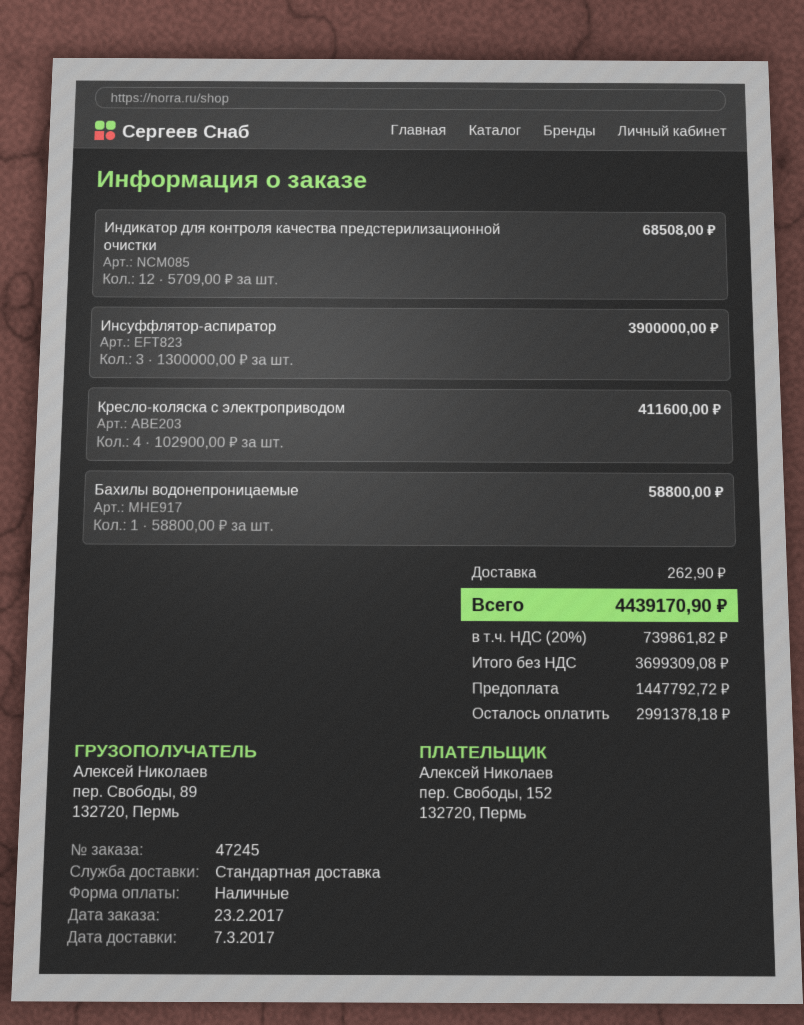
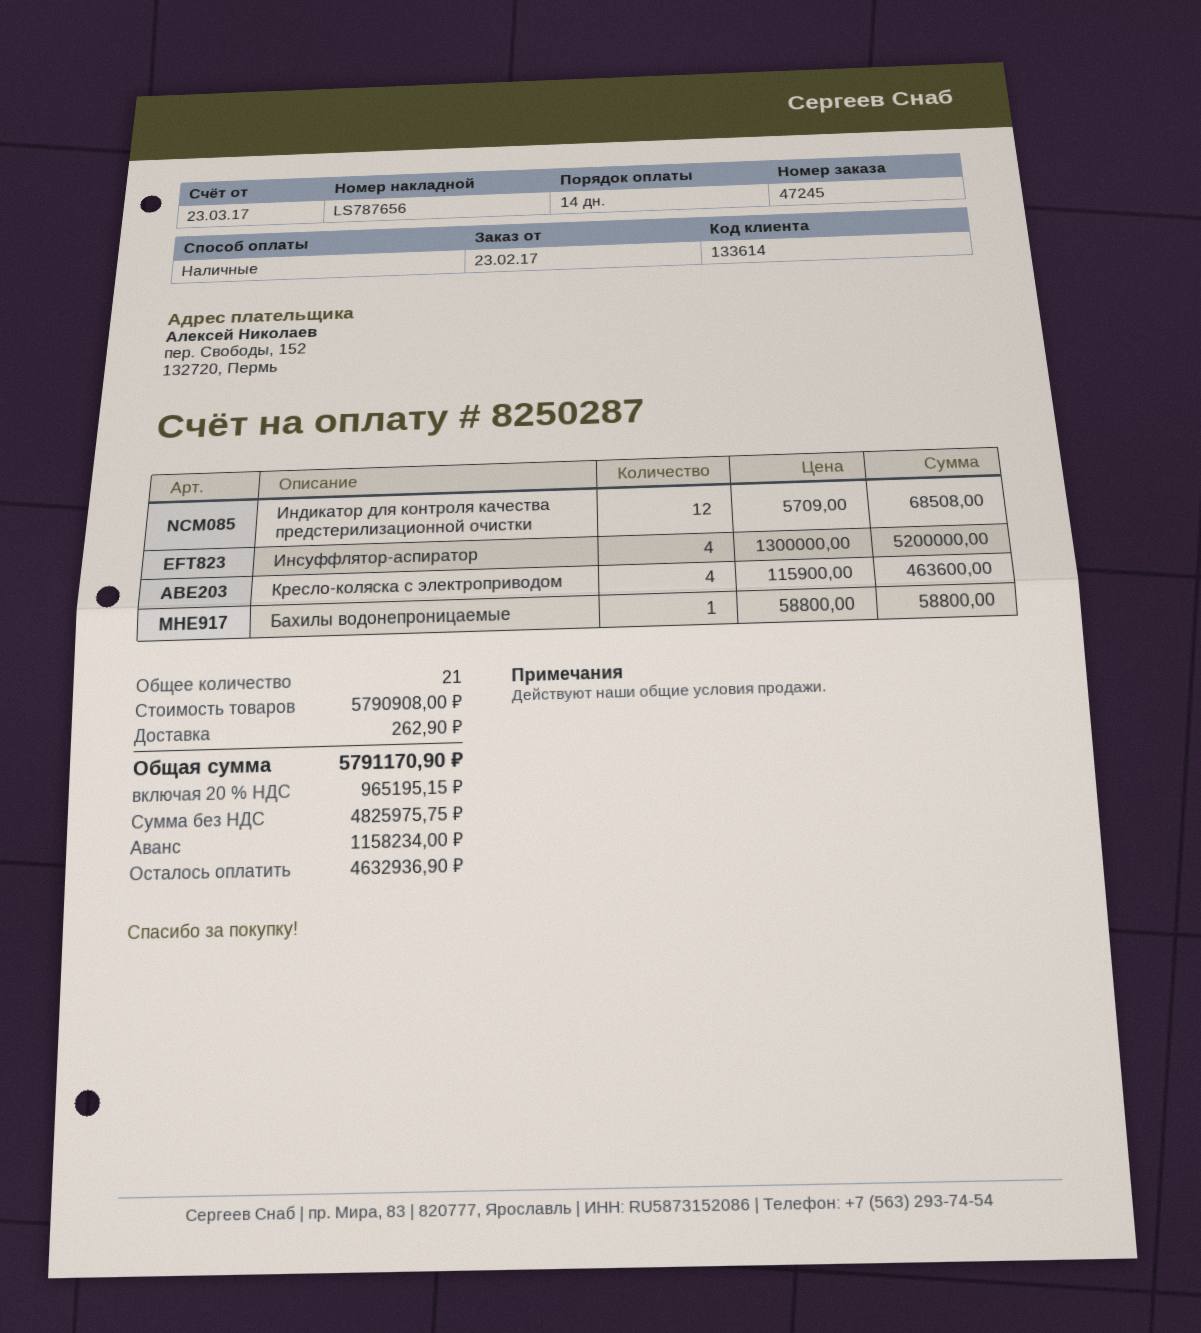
Инсуффлятор-аспиратор: 3 x 1300000.00 = 3900000.00 -> 4 x 1300000.00 = 5200000.00
Кресло-коляска с электроприводом: 4 x 102900.00 = 411600.00 -> 4 x 115900.00 = 463600.00
net: 3699309.08 -> 4825975.75
tax: 20% = 739861.82 -> 20% = 965195.15
total: 4439170.90 -> 5791170.90
deposit: 1447792.72 -> 1158234.00
balance: 2991378.18 -> 4632936.90

